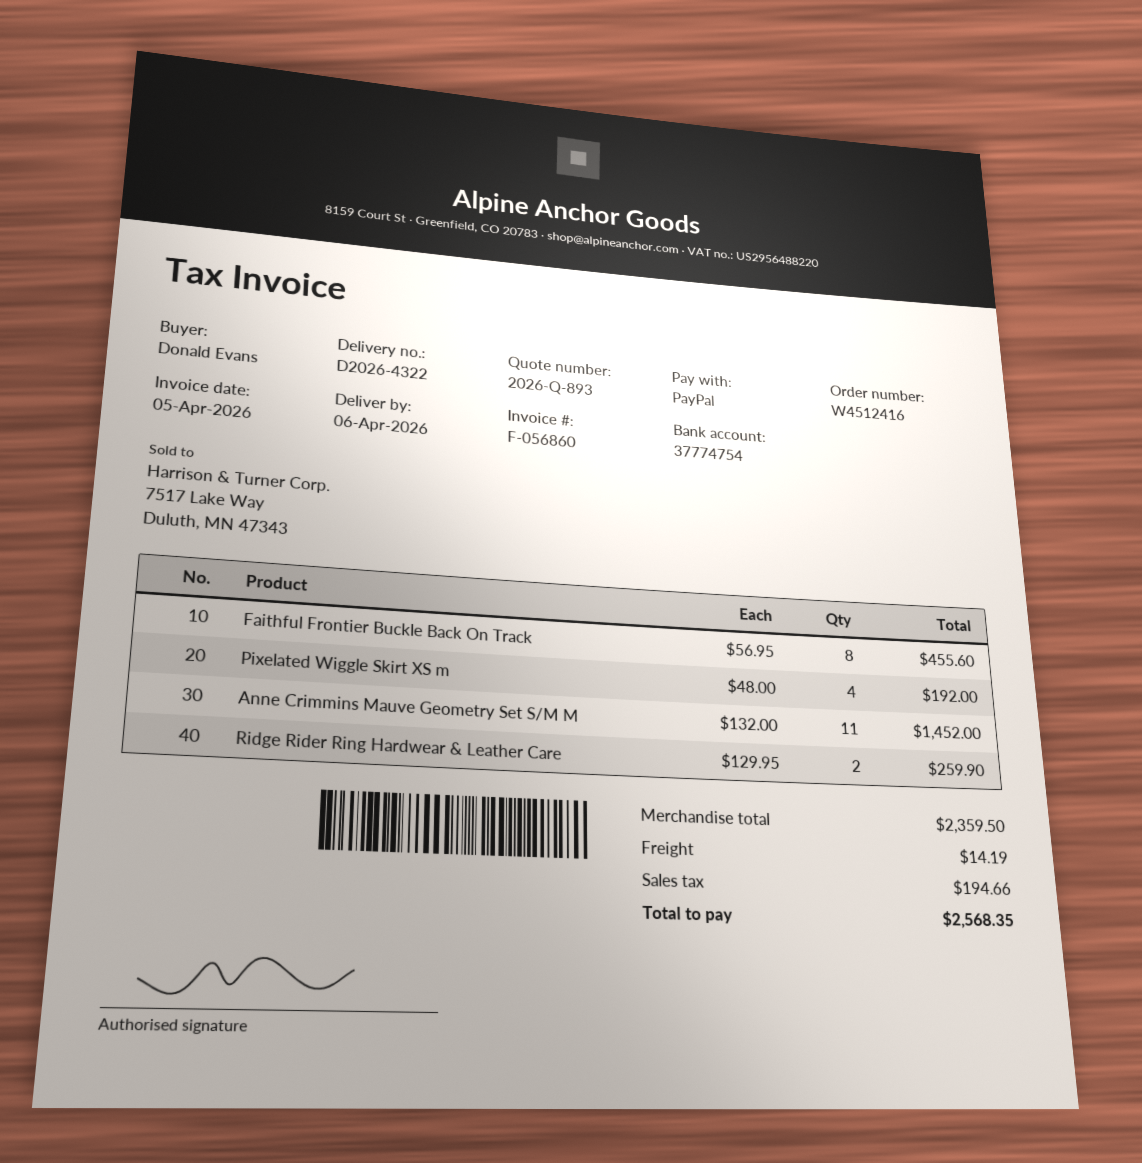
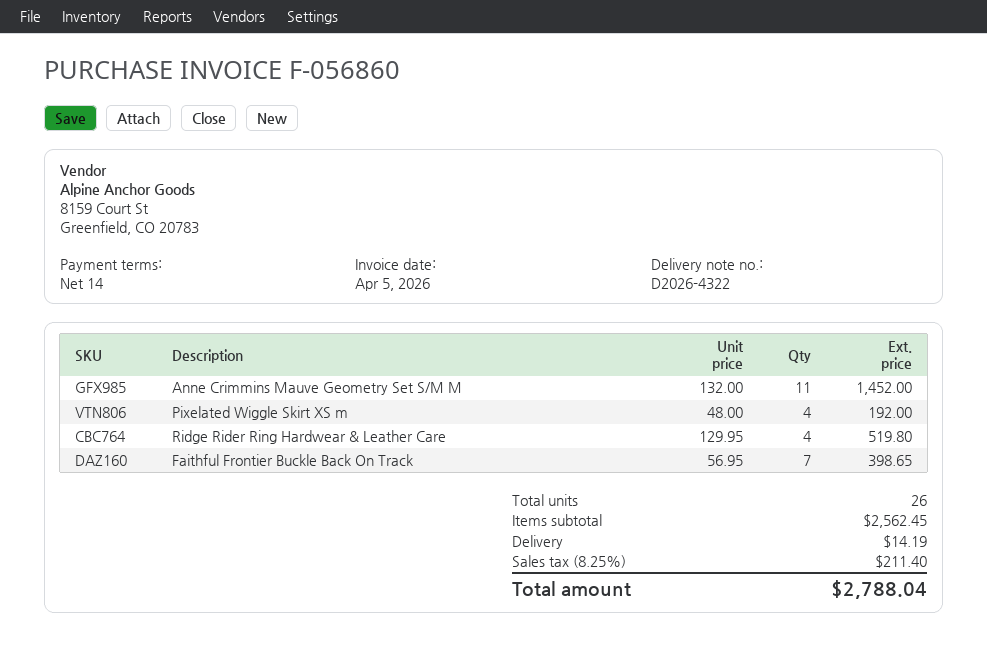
Faithful Frontier Buckle Back On Track: 8 x 56.95 = 455.60 -> 7 x 56.95 = 398.65
Ridge Rider Ring Hardwear & Leather Care: 2 x 129.95 = 259.90 -> 4 x 129.95 = 519.80
subtotal: 2359.50 -> 2562.45
tax: 194.66 -> 211.40
total: 2568.35 -> 2788.04

